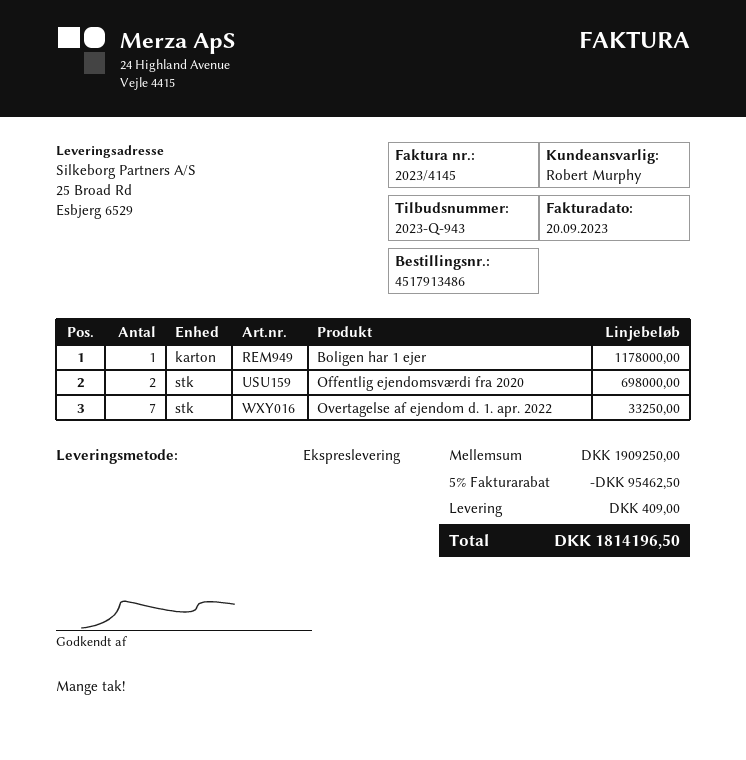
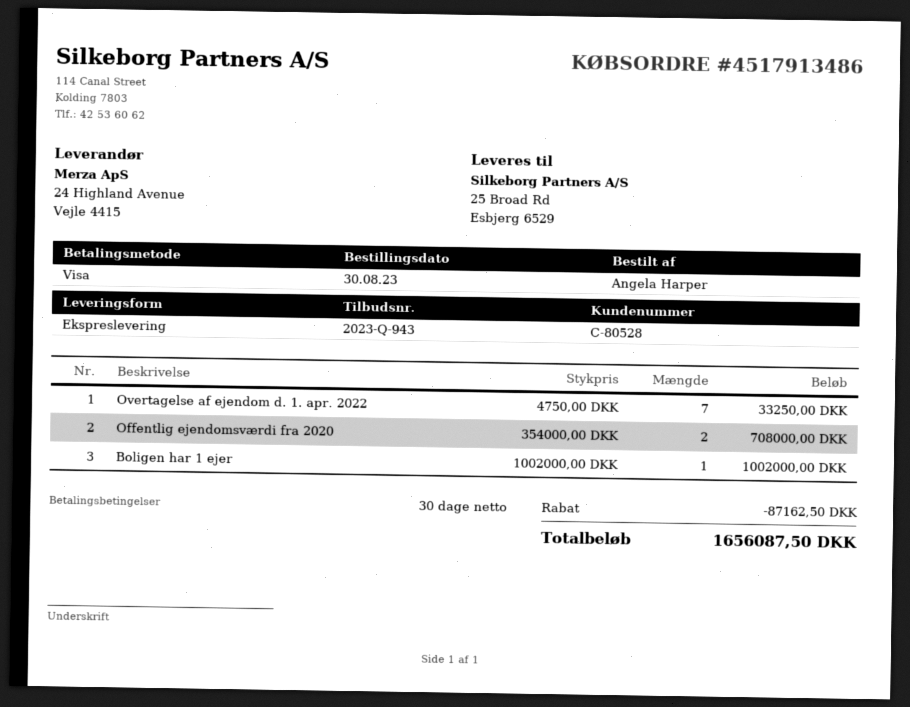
Boligen har 1 ejer: 1 for 1178000.00 -> 1 for 1002000.00
Offentlig ejendomsværdi fra 2020: 2 for 698000.00 -> 2 for 708000.00
discount: 95462.50 -> 87162.50
shipping: 409.00 -> none
total: 1814196.50 -> 1656087.50

